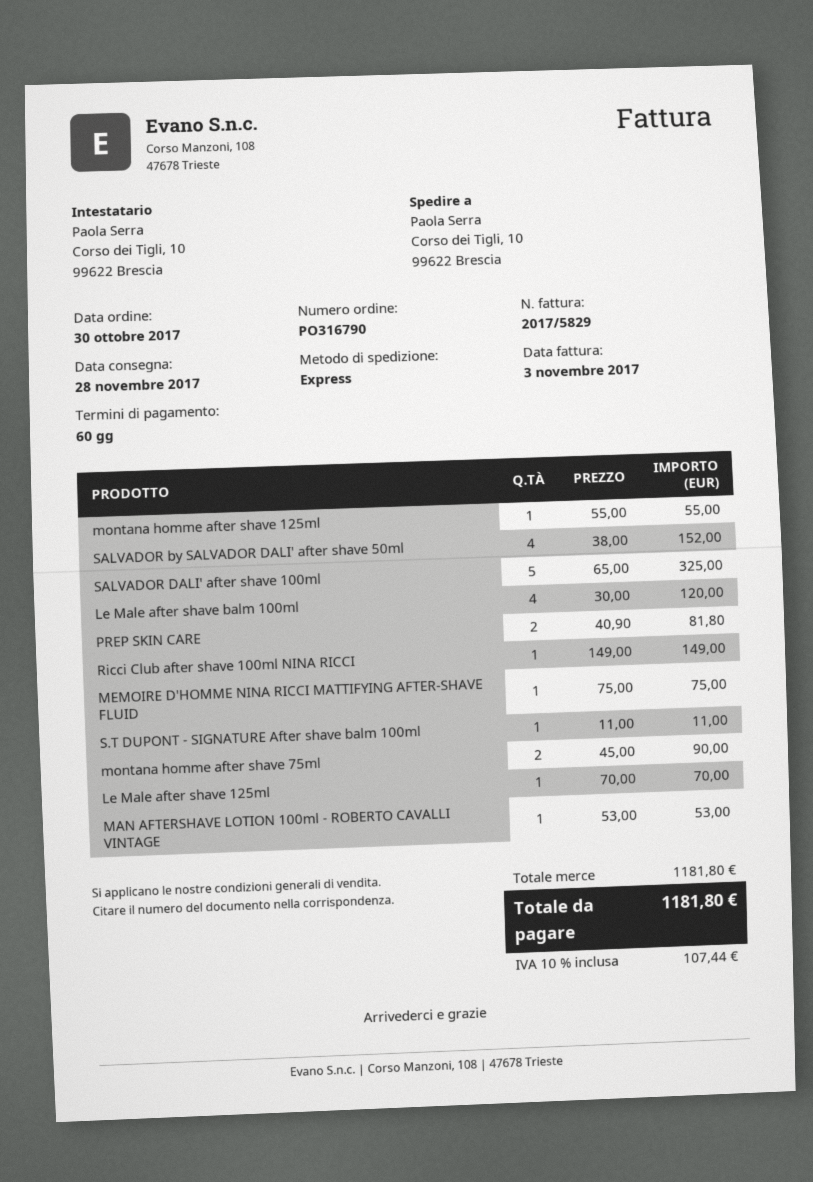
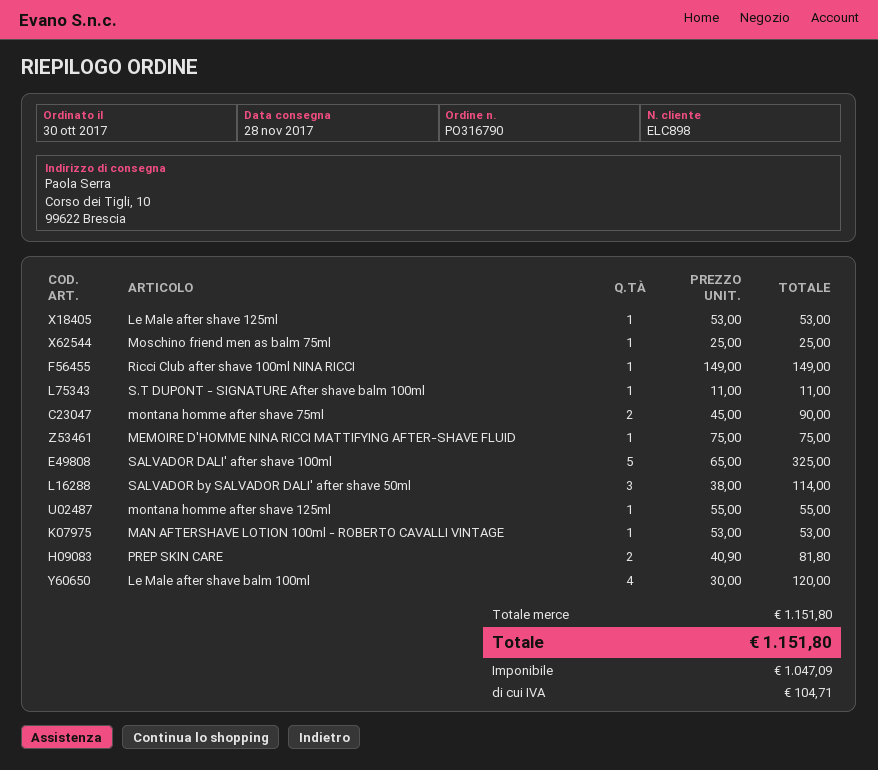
SALVADOR by SALVADOR DALI' after shave 50ml: 4 x 38.00 = 152.00 -> 3 x 38.00 = 114.00
Le Male after shave 125ml: 1 x 70.00 = 70.00 -> 1 x 53.00 = 53.00
Moschino friend men as balm 75ml: none -> 1 x 25.00 = 25.00
subtotal: 1181.80 -> 1151.80
tax: 107.44 -> 104.71
total: 1181.80 -> 1151.80

